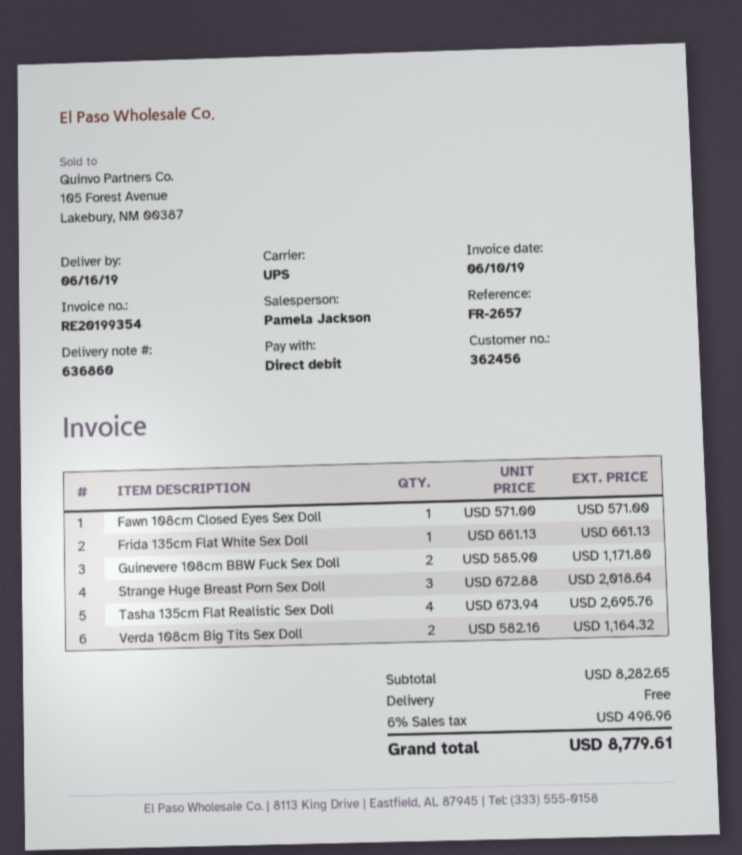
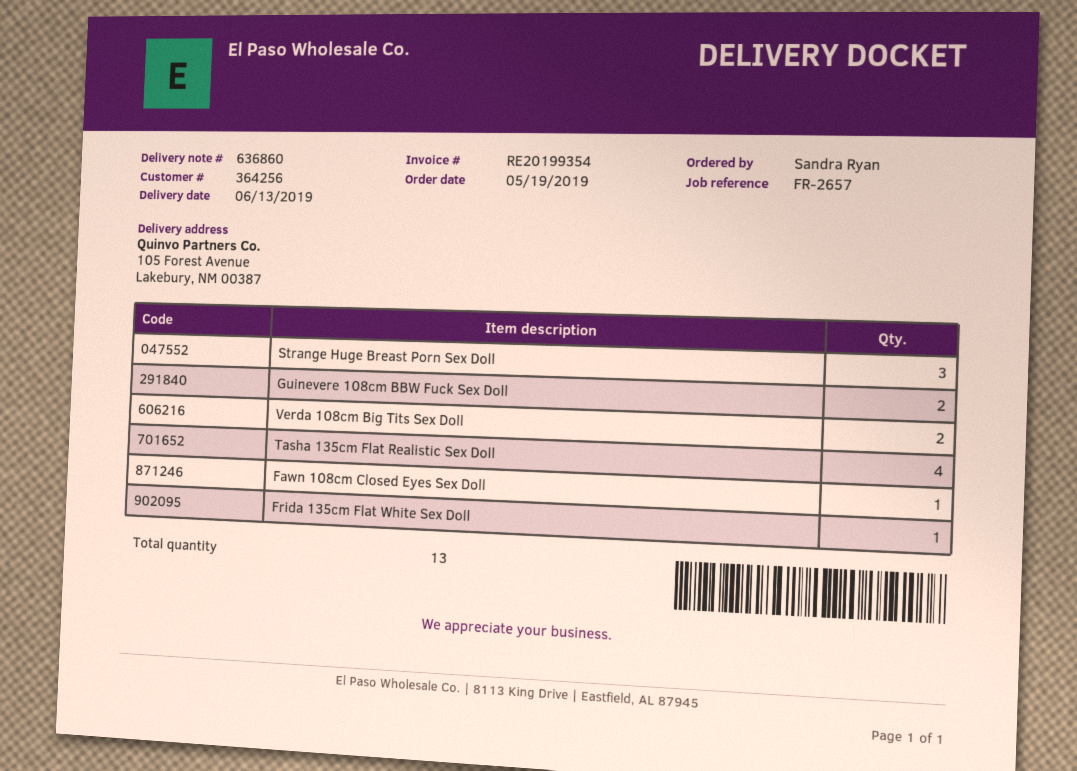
delivery date: 2019-06-16 -> 2019-06-13
customer number: 362456 -> 364256

